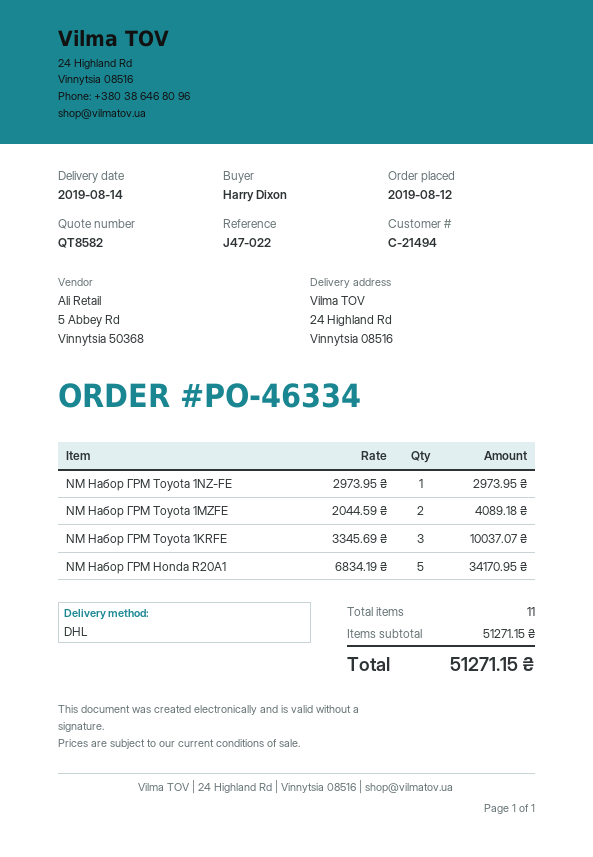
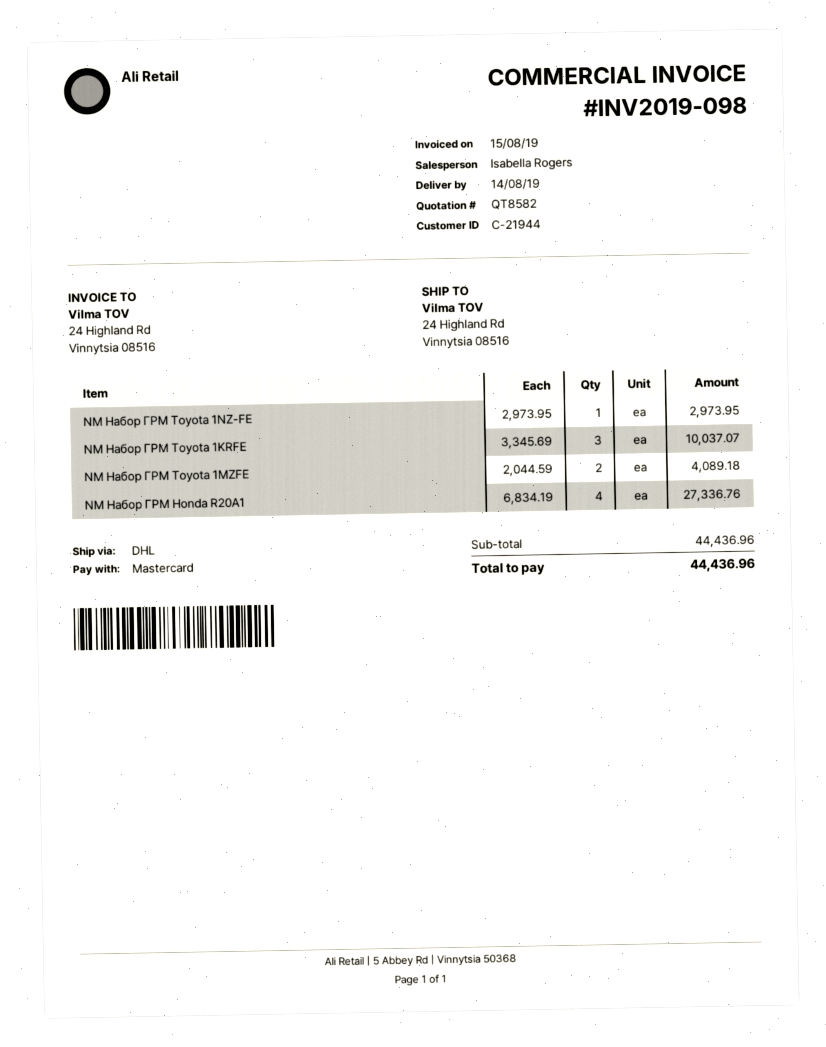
customer number: C-21494 -> C-21944
NM Набор ГРМ Honda R20A1: 5 x 6834.19 = 34170.95 -> 4 x 6834.19 = 27336.76
subtotal: 51271.15 -> 44436.96
total: 51271.15 -> 44436.96

